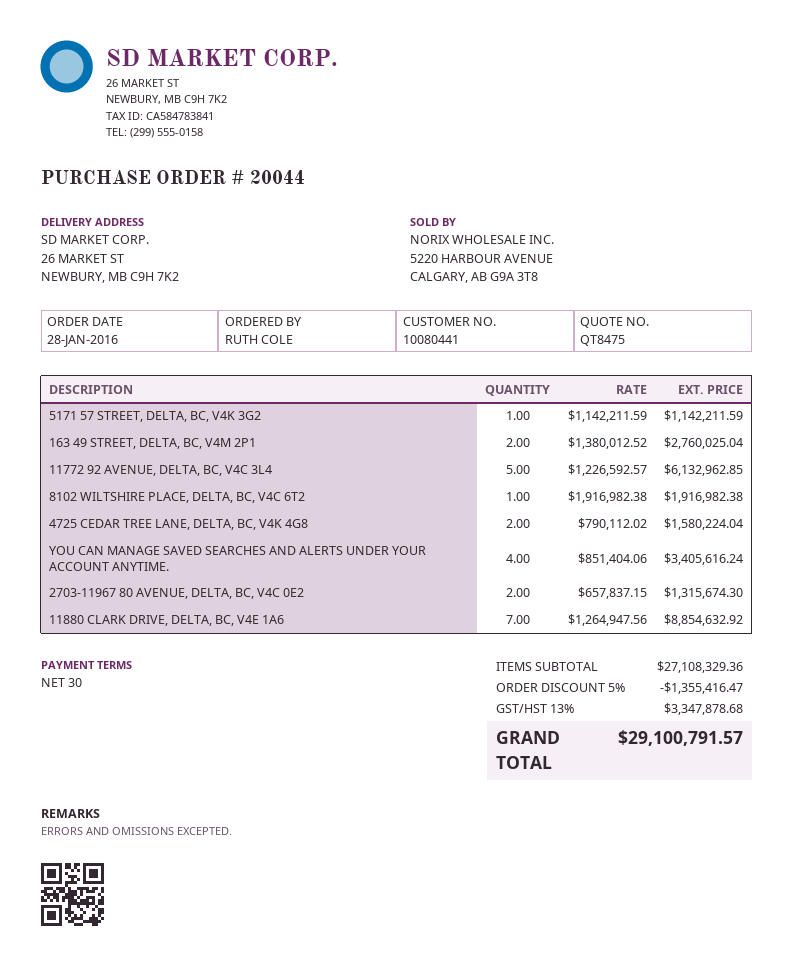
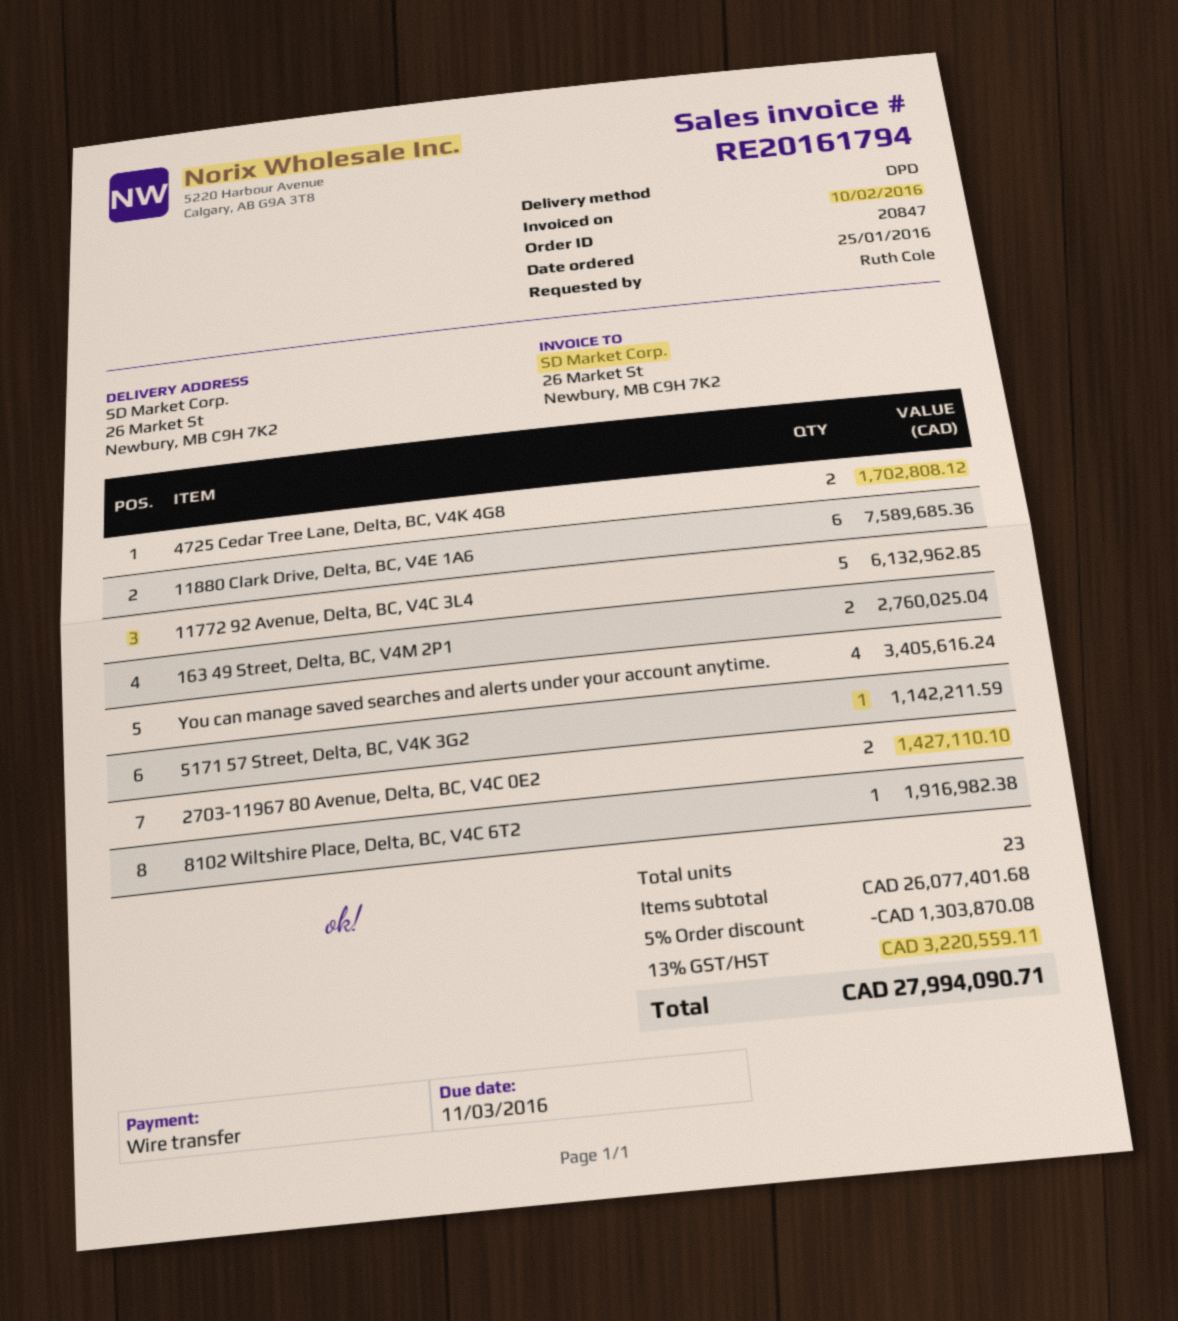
order number: 20044 -> 20847
order date: 2016-01-28 -> 2016-01-25
4725 CEDAR TREE LANE, DELTA, BC, V4K 4G8: 2 for 1580224.04 -> 2 for 1702808.12
2703-11967 80 AVENUE, DELTA, BC, V4C 0E2: 2 for 1315674.30 -> 2 for 1427110.10
11880 CLARK DRIVE, DELTA, BC, V4E 1A6: 7 for 8854632.92 -> 6 for 7589685.36
subtotal: 27108329.36 -> 26077401.68
discount: 5% = 1355416.47 -> 5% = 1303870.08
tax: 13% = 3347878.68 -> 13% = 3220559.11
total: 29100791.57 -> 27994090.71

